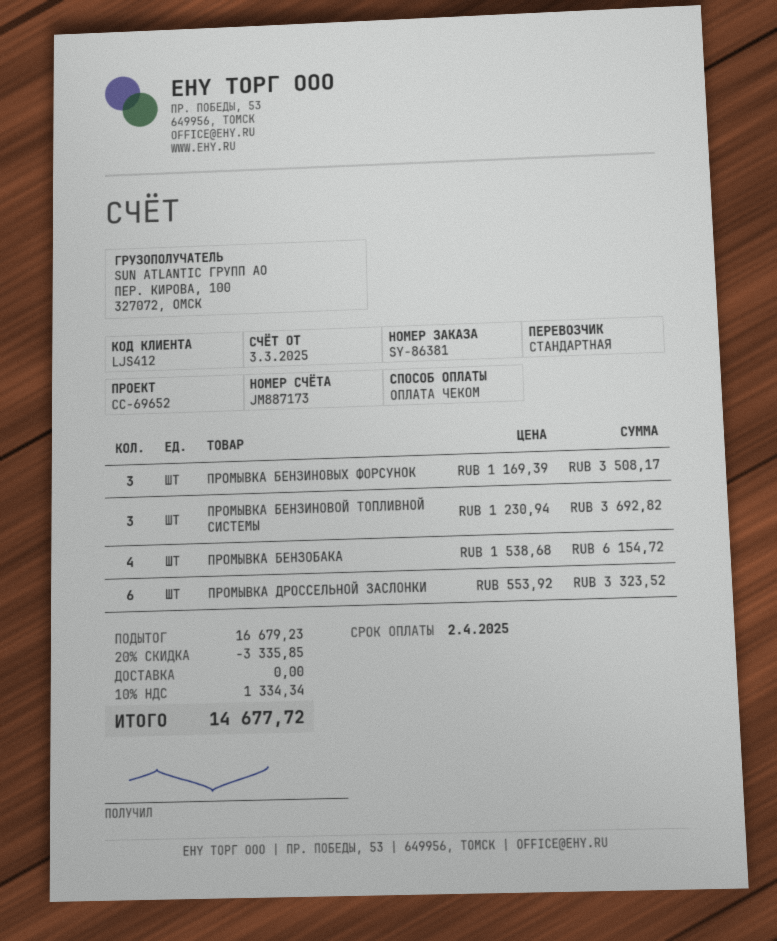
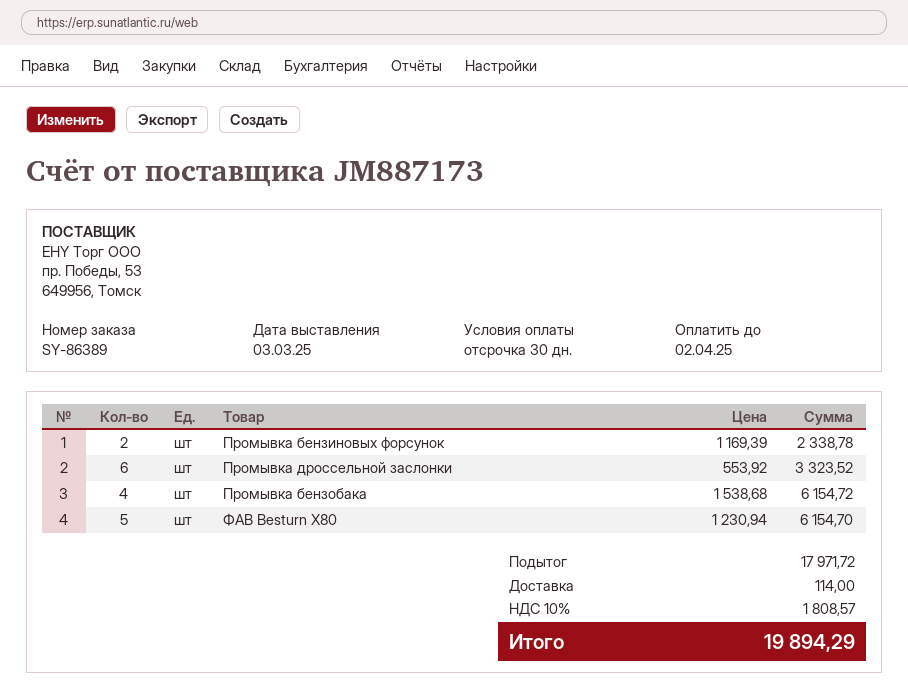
order number: SY-86381 -> SY-86389
ПРОМЫВКА БЕНЗИНОВЫХ ФОРСУНОК: 3 x 1169.39 = 3508.17 -> 2 x 1169.39 = 2338.78
ПРОМЫВКА БЕНЗИНОВОЙ ТОПЛИВНОЙ СИСТЕМЫ: 3 x 1230.94 = 3692.82 -> none
ФАВ Besturn X80: none -> 5 x 1230.94 = 6154.70
subtotal: 16679.23 -> 17971.72
discount: 20% = 3335.85 -> none
shipping: 0.00 -> 114.00
tax: 10% = 1334.34 -> 10% = 1808.57
total: 14677.72 -> 19894.29

